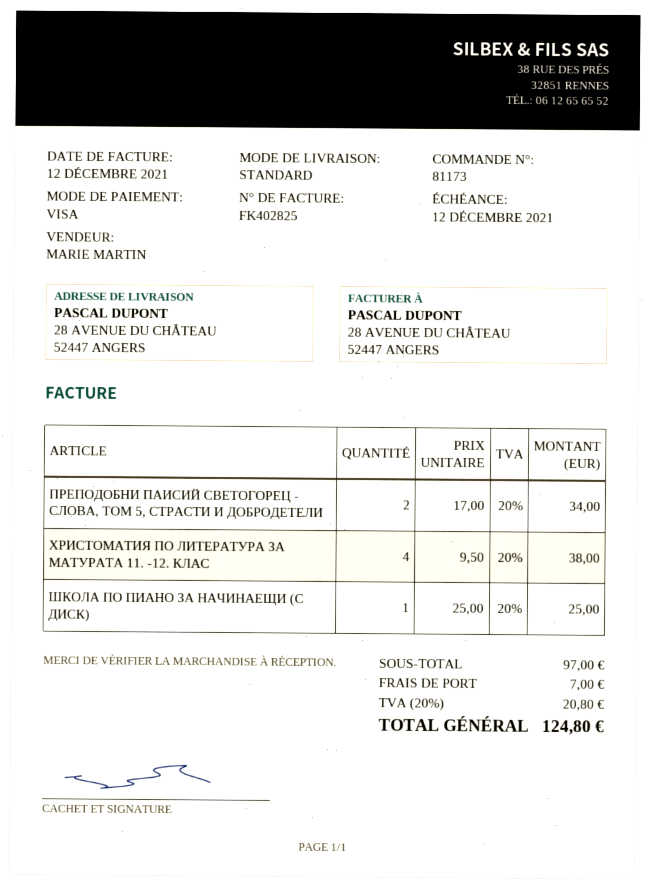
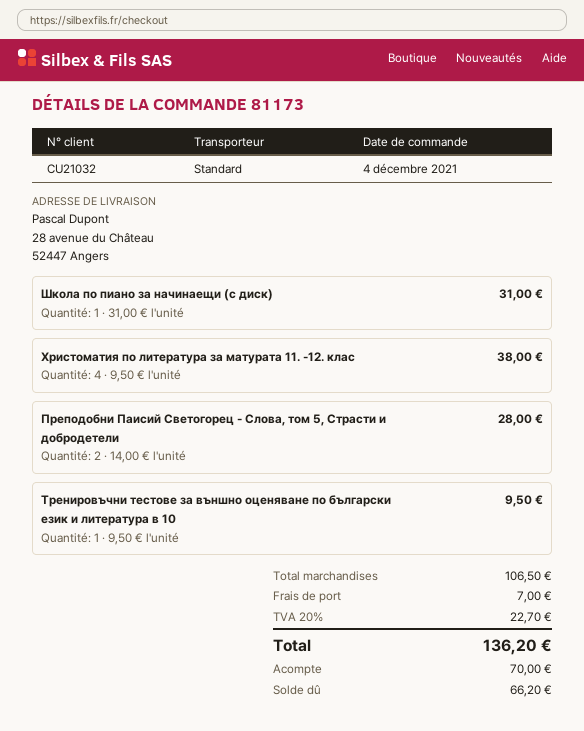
ПРЕПОДОБНИ ПАИСИЙ СВЕТОГОРЕЦ - СЛОВА, ТОМ 5, СТРАСТИ И ДОБРОДЕТЕЛИ: 2 x 17.00 = 34.00 -> 2 x 14.00 = 28.00
ШКОЛА ПО ПИАНО ЗА НАЧИНАЕЩИ (С ДИСК): 1 x 25.00 = 25.00 -> 1 x 31.00 = 31.00
Тренировъчни тестове за външно оценяване по български език и литература в 10: none -> 1 x 9.50 = 9.50
subtotal: 97.00 -> 106.50
tax: 20% = 20.80 -> 20% = 22.70
total: 124.80 -> 136.20

